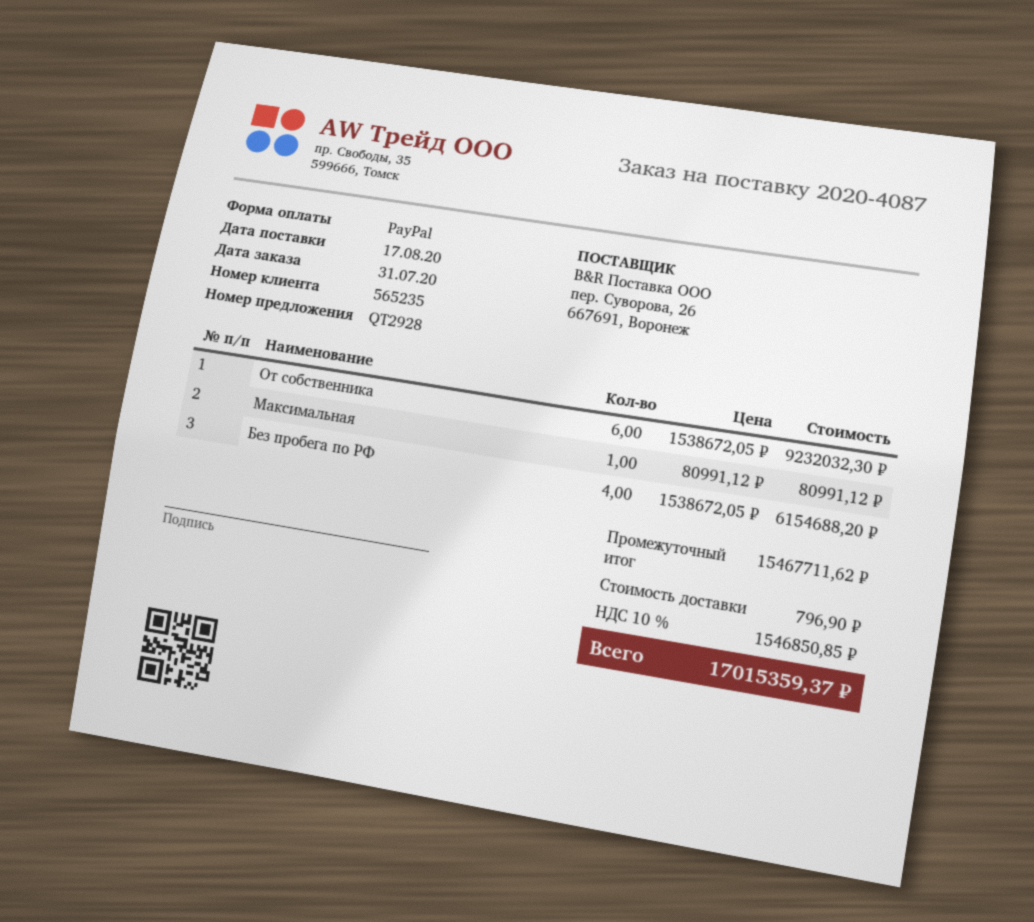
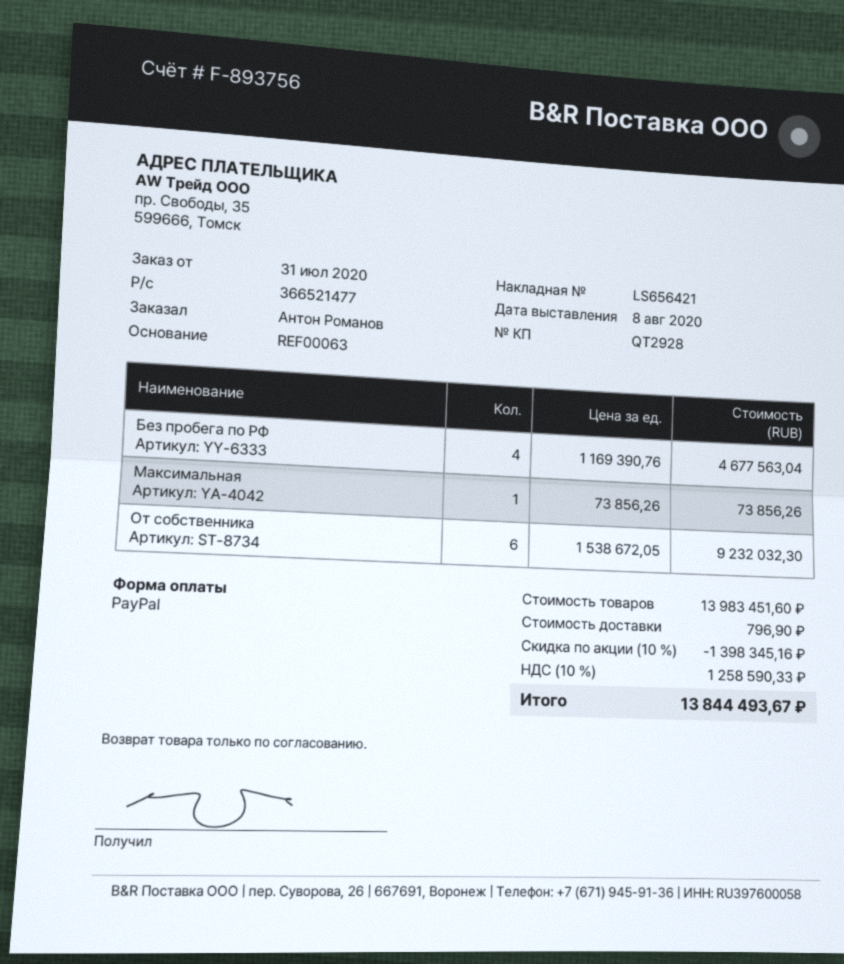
Максимальная: 1 x 80991.12 = 80991.12 -> 1 x 73856.26 = 73856.26
Без пробега по РФ: 4 x 1538672.05 = 6154688.20 -> 4 x 1169390.76 = 4677563.04
subtotal: 15467711.62 -> 13983451.60
discount: none -> 10% = 1398345.16
tax: 10% = 1546850.85 -> 10% = 1258590.33
total: 17015359.37 -> 13844493.67

